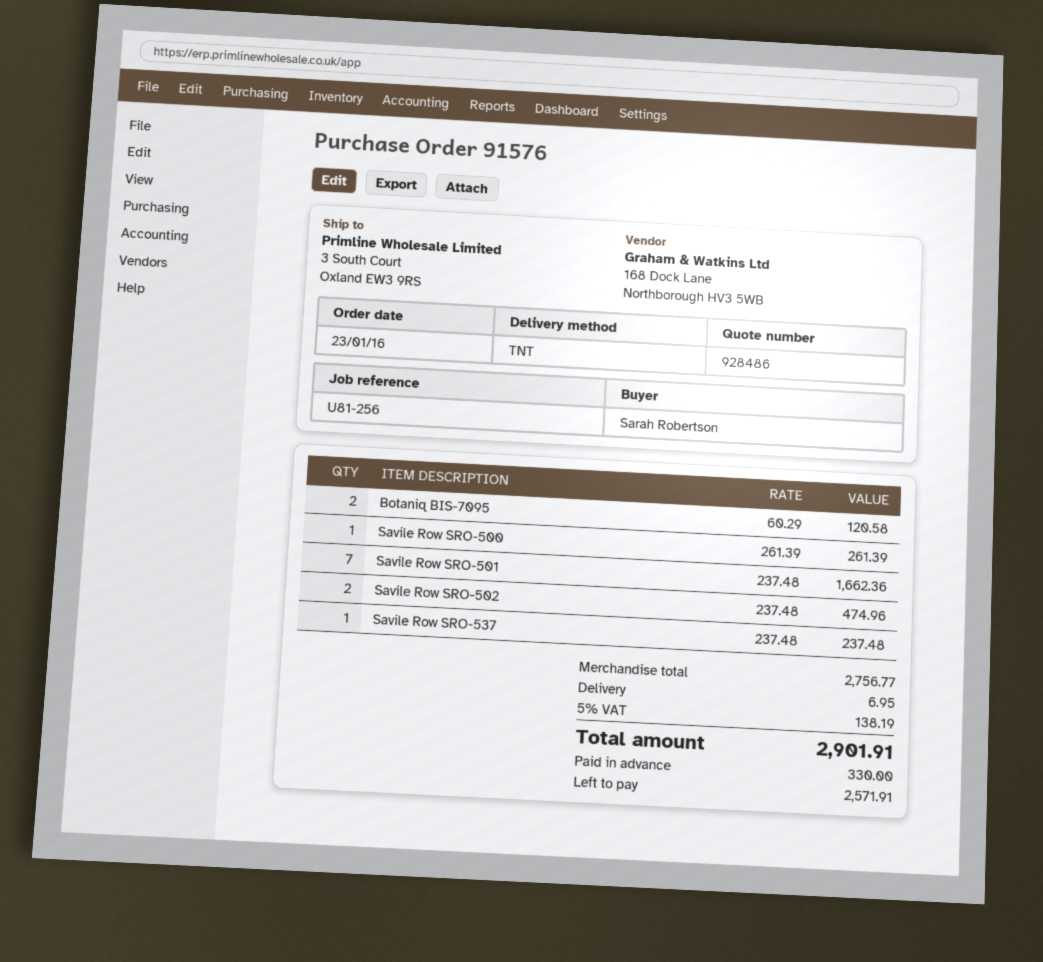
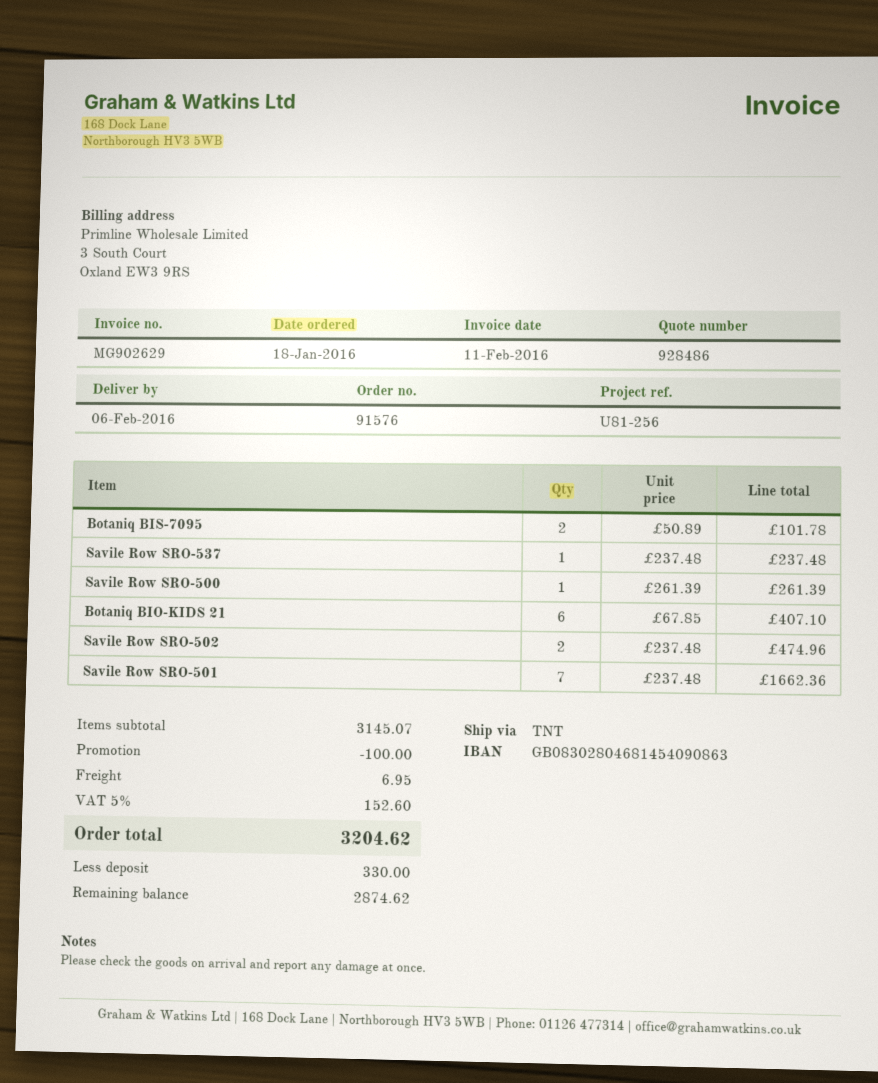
order date: 2016-01-23 -> 2016-01-18
Botaniq BIS-7095: 2 x 60.29 = 120.58 -> 2 x 50.89 = 101.78
Botaniq BIO-KIDS 21: none -> 6 x 67.85 = 407.10
subtotal: 2756.77 -> 3145.07
discount: none -> 100.00
tax: 5% = 138.19 -> 5% = 152.60
total: 2901.91 -> 3204.62
balance: 2571.91 -> 2874.62

